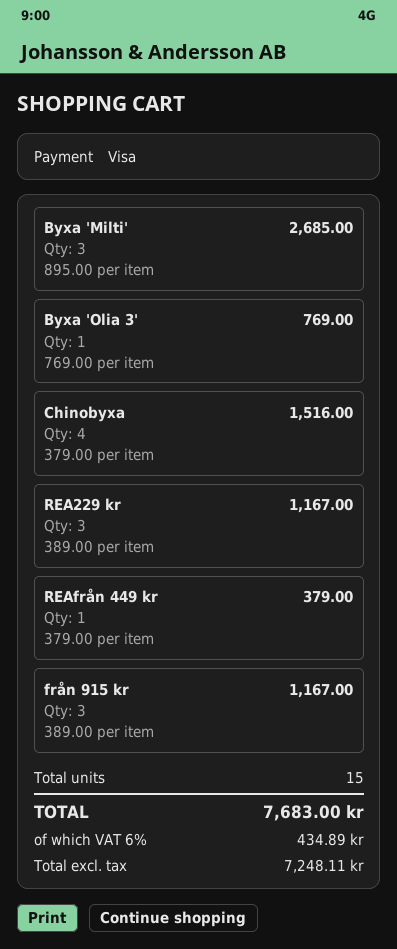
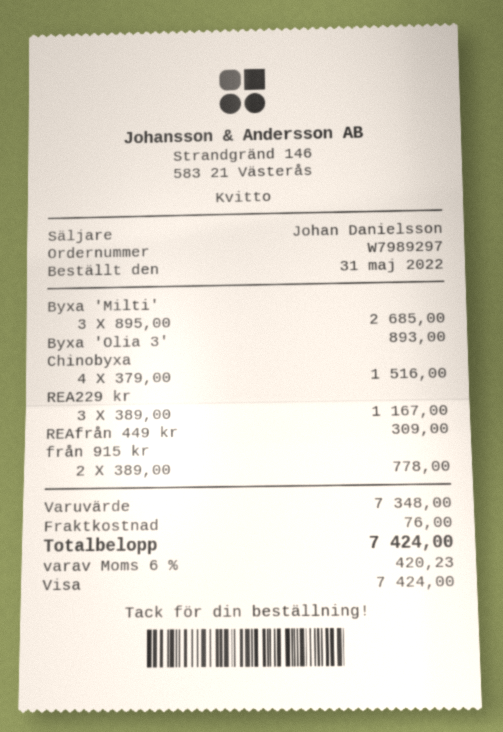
Byxa 'Olia 3': 1 x 769.00 = 769.00 -> 1 x 893.00 = 893.00
REAfrån 449 kr: 1 x 379.00 = 379.00 -> 1 x 309.00 = 309.00
från 915 kr: 3 x 389.00 = 1167.00 -> 2 x 389.00 = 778.00
shipping: none -> 76.00
tax: 6% = 434.89 -> 6% = 420.23
total: 7683.00 -> 7424.00

